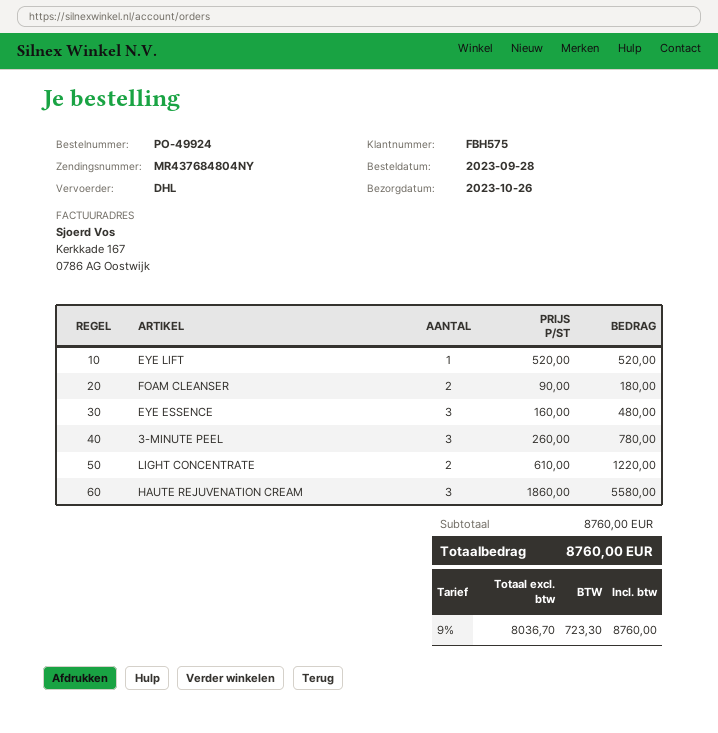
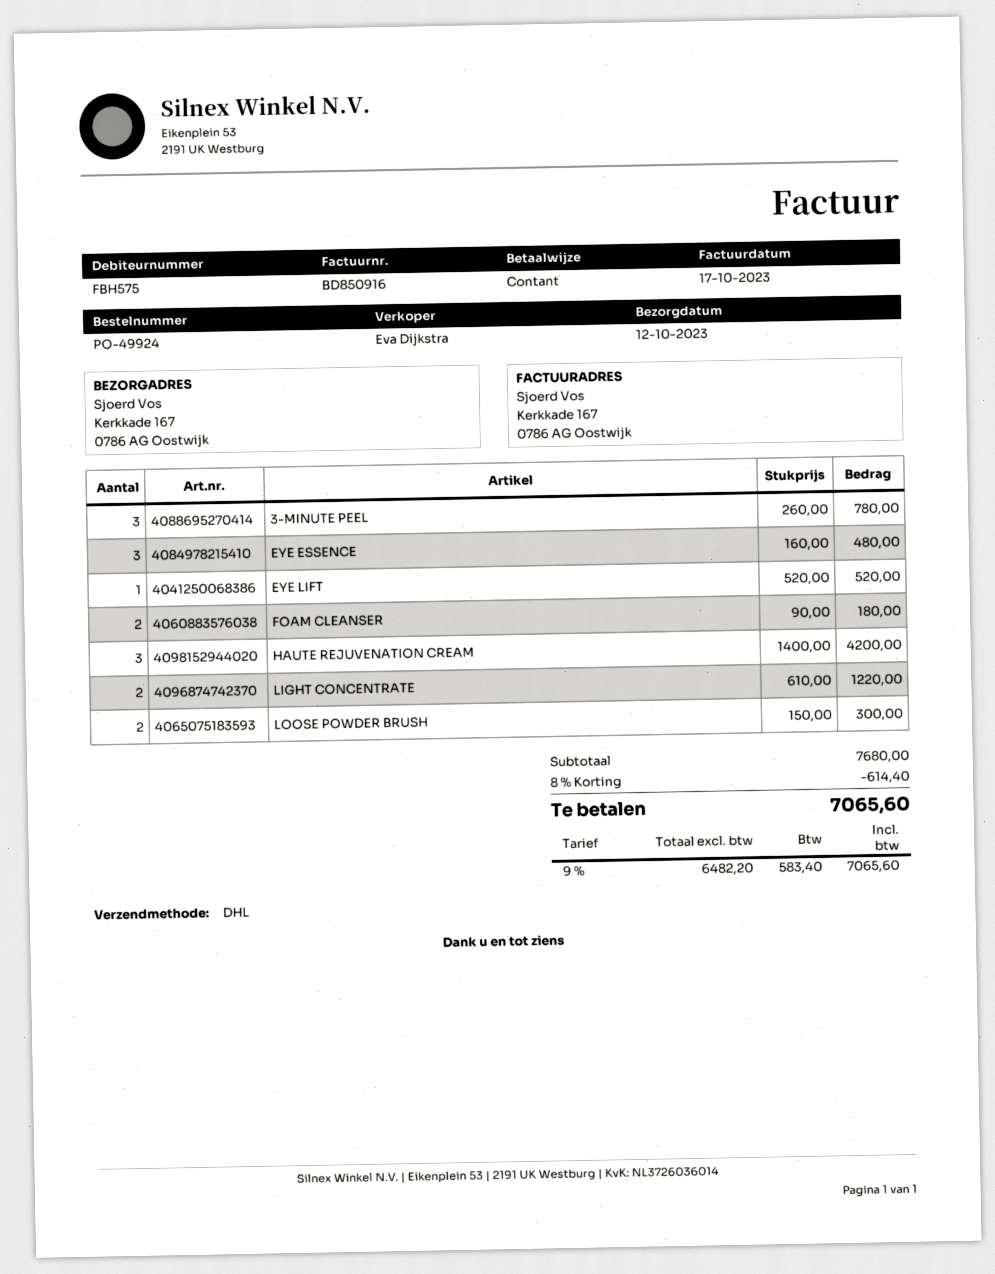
delivery date: 2023-10-26 -> 2023-10-12
HAUTE REJUVENATION CREAM: 3 x 1860.00 = 5580.00 -> 3 x 1400.00 = 4200.00
LOOSE POWDER BRUSH: none -> 2 x 150.00 = 300.00
subtotal: 8760.00 -> 7680.00
discount: none -> 8% = 614.40
net: 8036.70 -> 6482.20
tax: 9% = 723.30 -> 9% = 583.40
total: 8760.00 -> 7065.60

